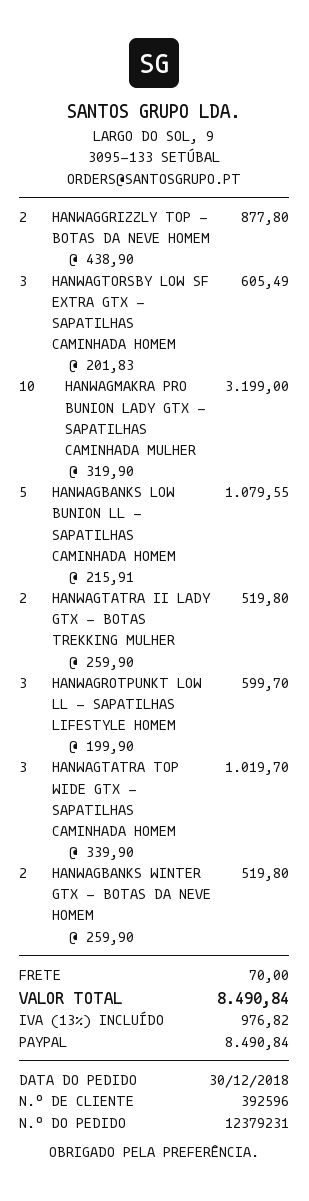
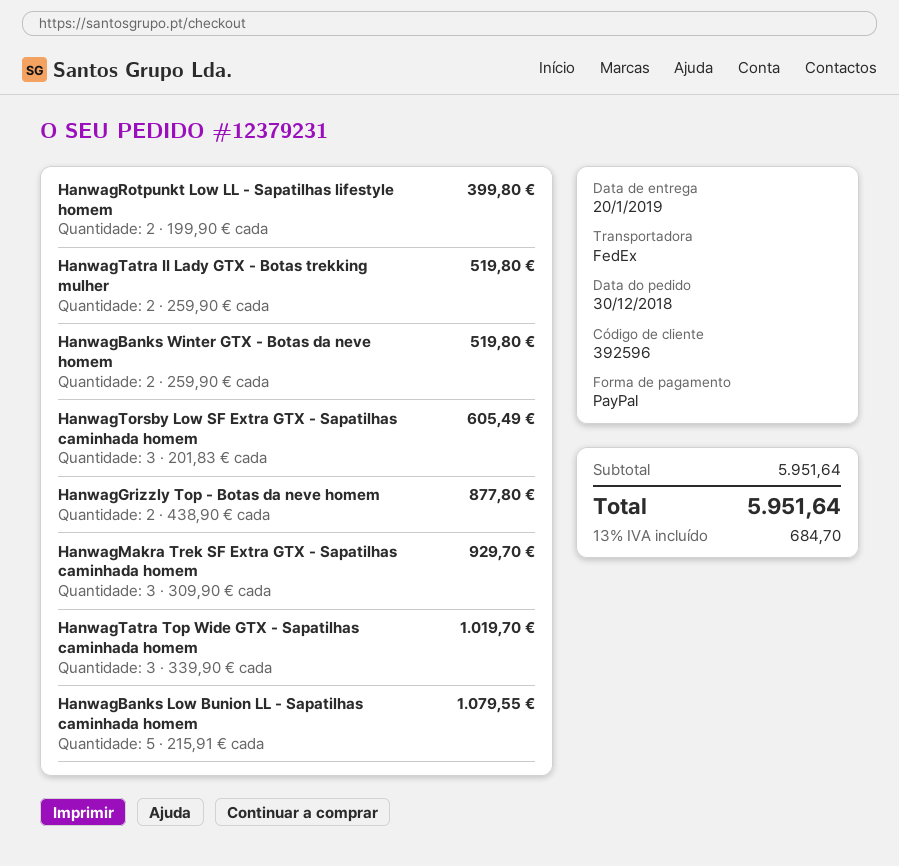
HANWAGMAKRA PRO BUNION LADY GTX - SAPATILHAS CAMINHADA MULHER: 10 x 319.90 = 3199.00 -> none
HANWAGROTPUNKT LOW LL - SAPATILHAS LIFESTYLE HOMEM: 3 x 199.90 = 599.70 -> 2 x 199.90 = 399.80
HanwagMakra Trek SF Extra GTX - Sapatilhas caminhada homem: none -> 3 x 309.90 = 929.70
shipping: 70.00 -> none
tax: 13% = 976.82 -> 13% = 684.70
total: 8490.84 -> 5951.64

